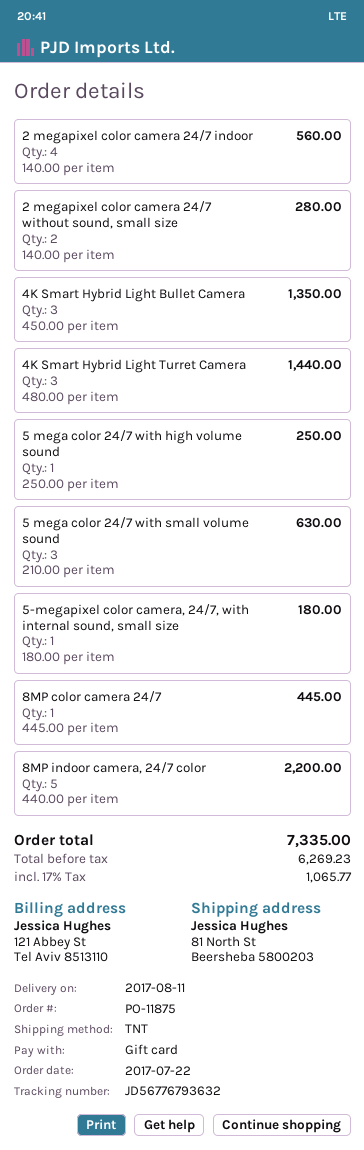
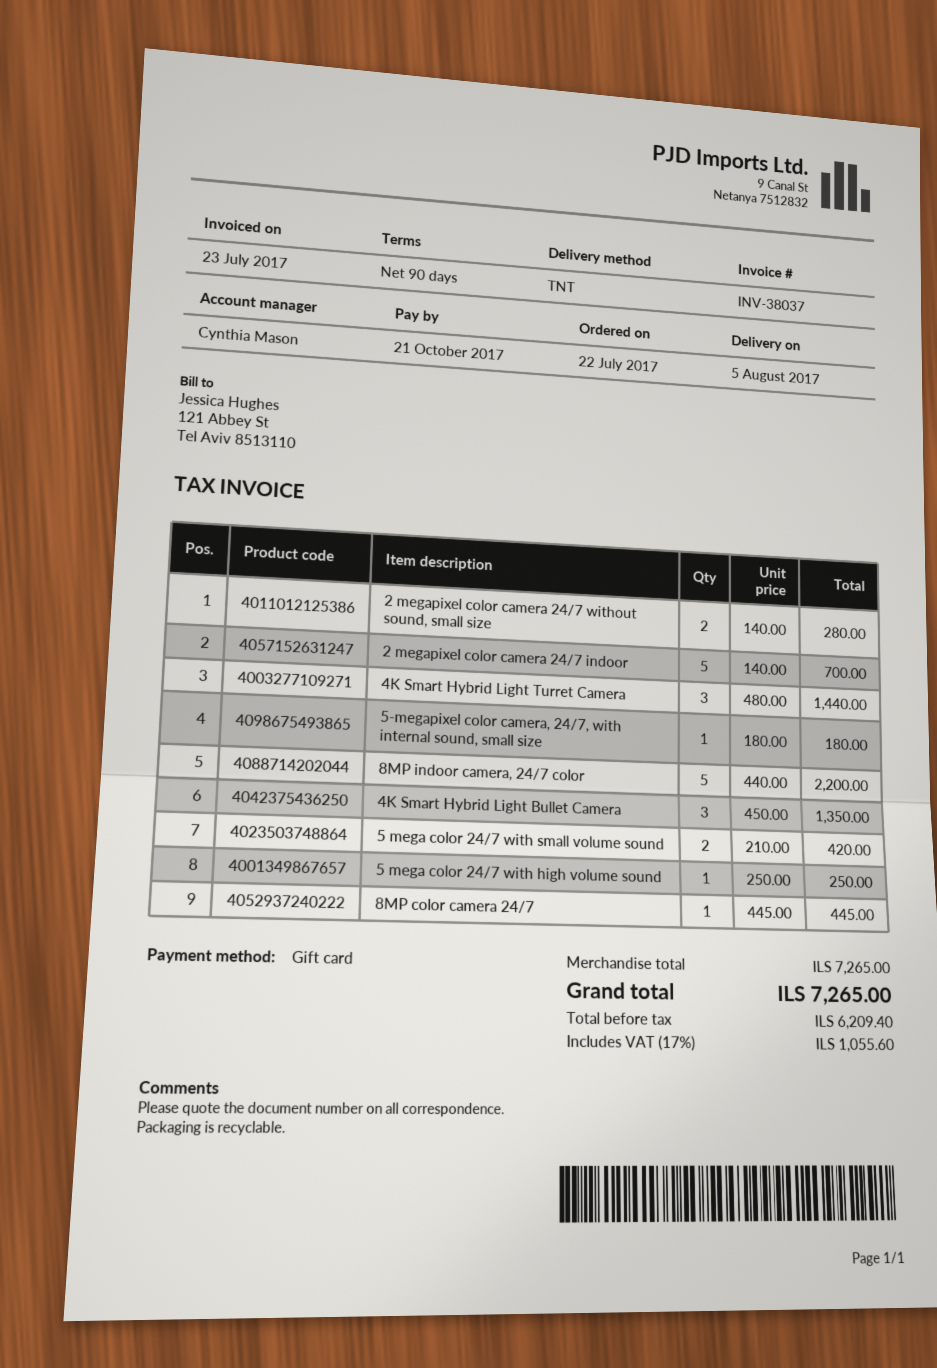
delivery date: 2017-08-11 -> 2017-08-05
2 megapixel color camera 24/7 indoor: 4 x 140.00 = 560.00 -> 5 x 140.00 = 700.00
5 mega color 24/7 with small volume sound: 3 x 210.00 = 630.00 -> 2 x 210.00 = 420.00
net: 6269.23 -> 6209.40
tax: 17% = 1065.77 -> 17% = 1055.60
total: 7335.00 -> 7265.00

